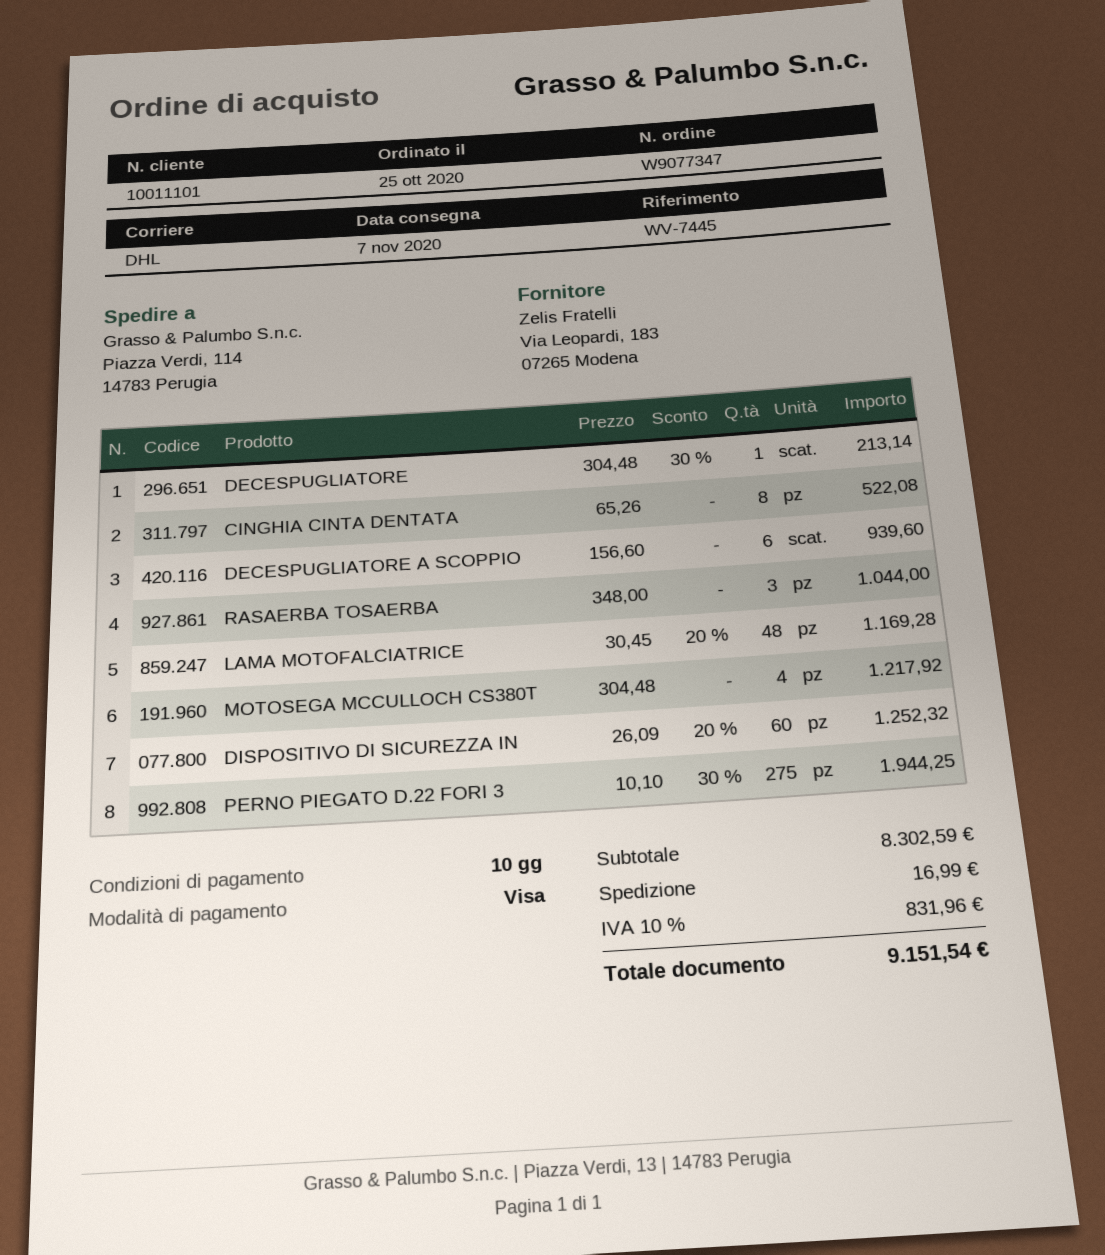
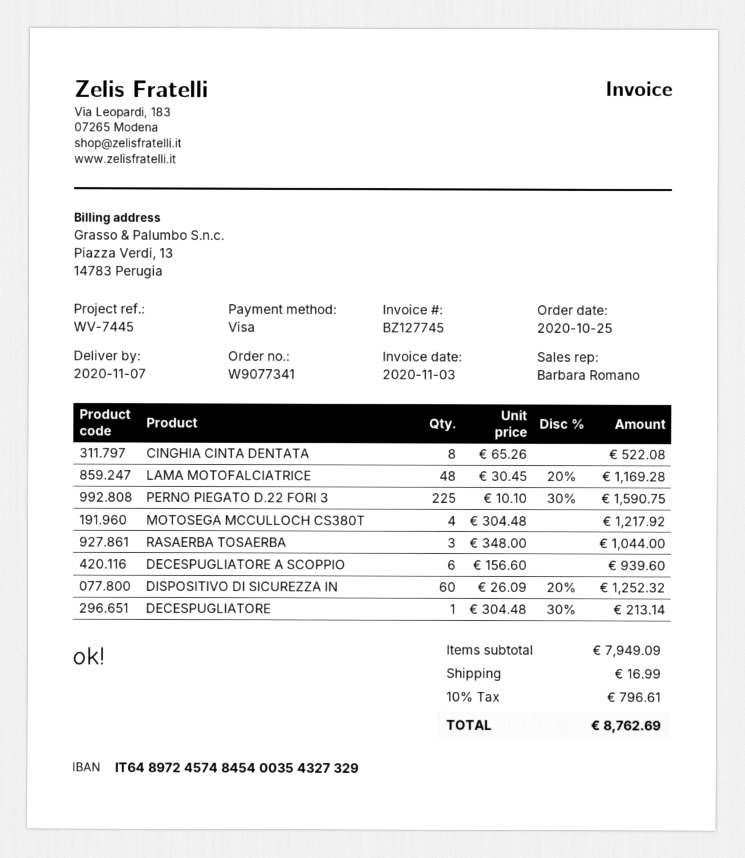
order number: W9077347 -> W9077341
PERNO PIEGATO D.22 FORI 3: 275 x 10.10 - 30% = 1944.25 -> 225 x 10.10 - 30% = 1590.75
subtotal: 8302.59 -> 7949.09
tax: 10% = 831.96 -> 10% = 796.61
total: 9151.54 -> 8762.69

